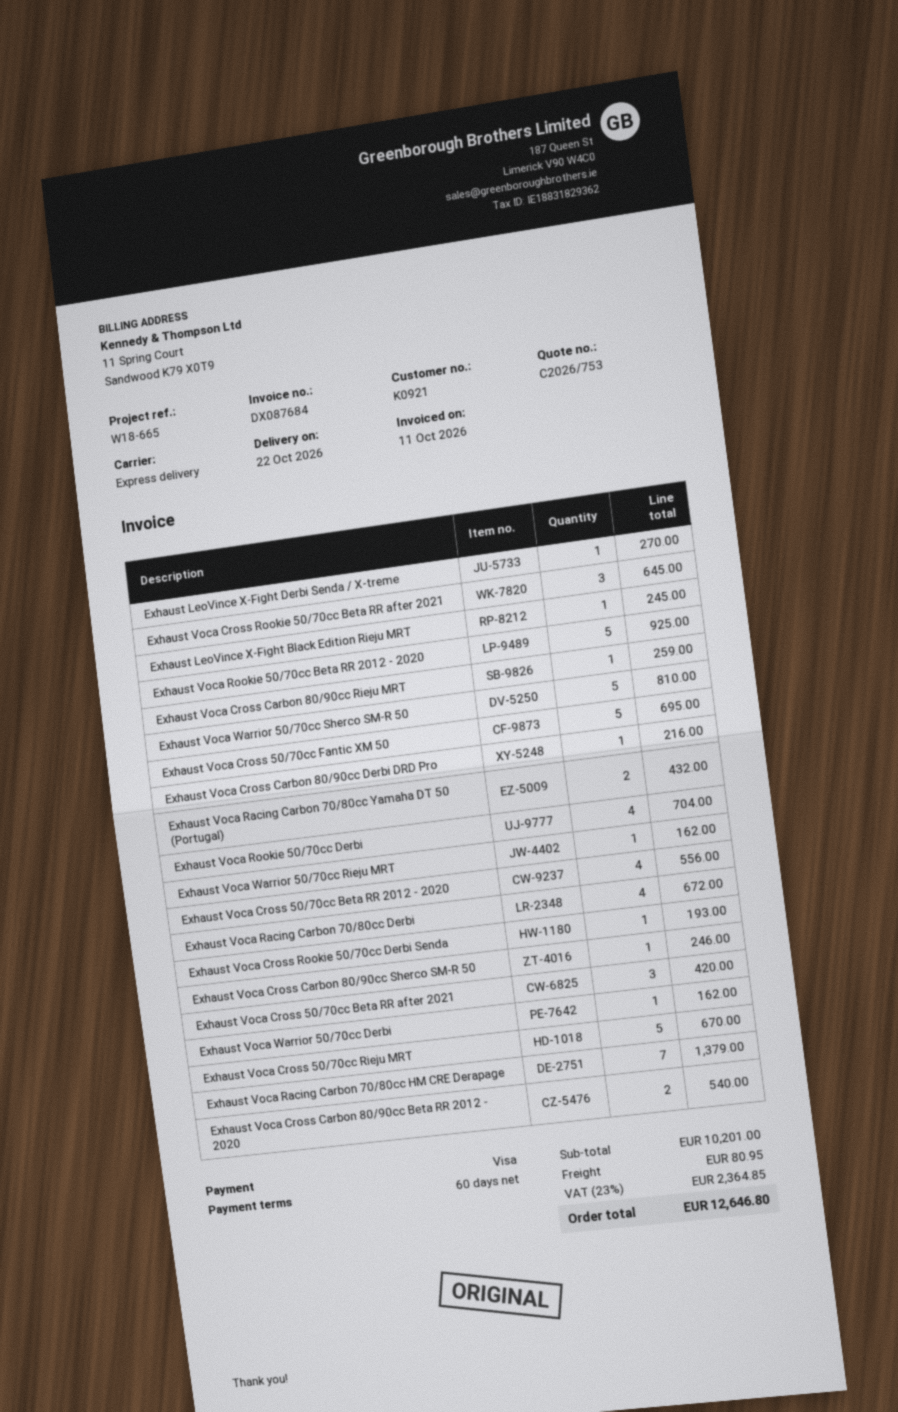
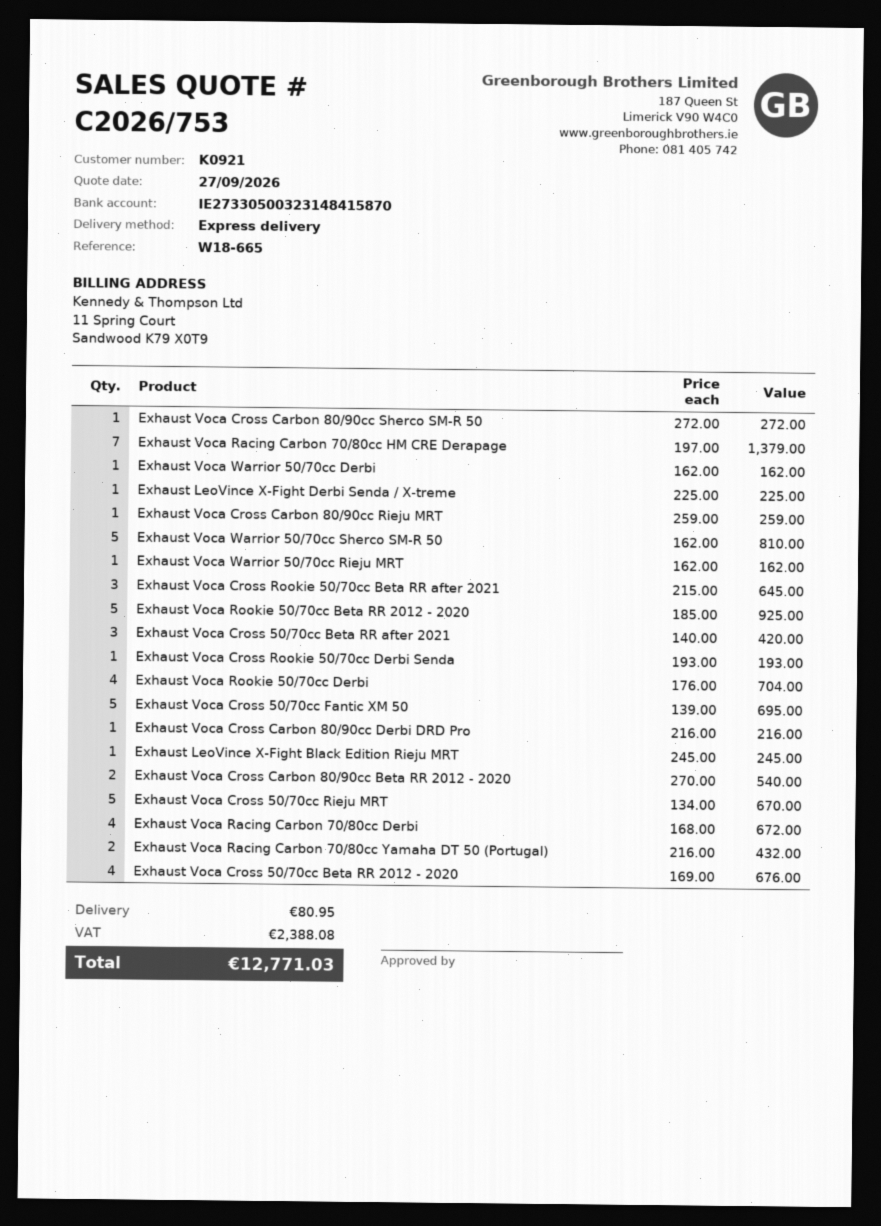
Exhaust LeoVince X-Fight Derbi Senda / X-treme: 1 for 270.00 -> 1 for 225.00
Exhaust Voca Cross 50/70cc Beta RR 2012 - 2020: 4 for 556.00 -> 4 for 676.00
Exhaust Voca Cross Carbon 80/90cc Sherco SM-R 50: 1 for 246.00 -> 1 for 272.00
tax: 2364.85 -> 2388.08
total: 12646.80 -> 12771.03

